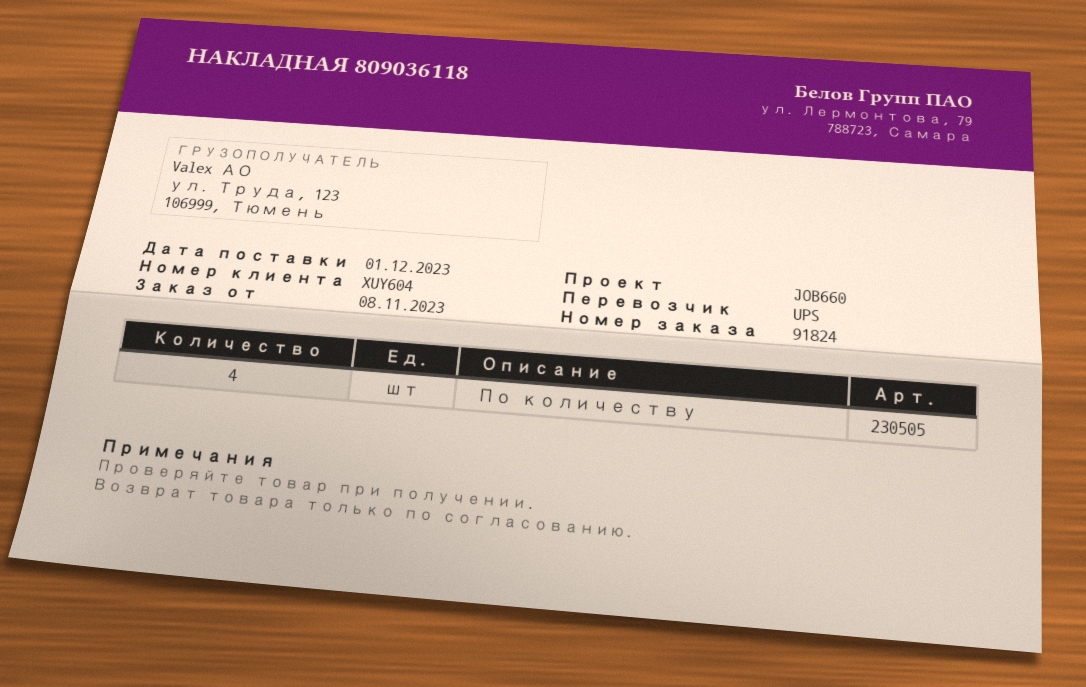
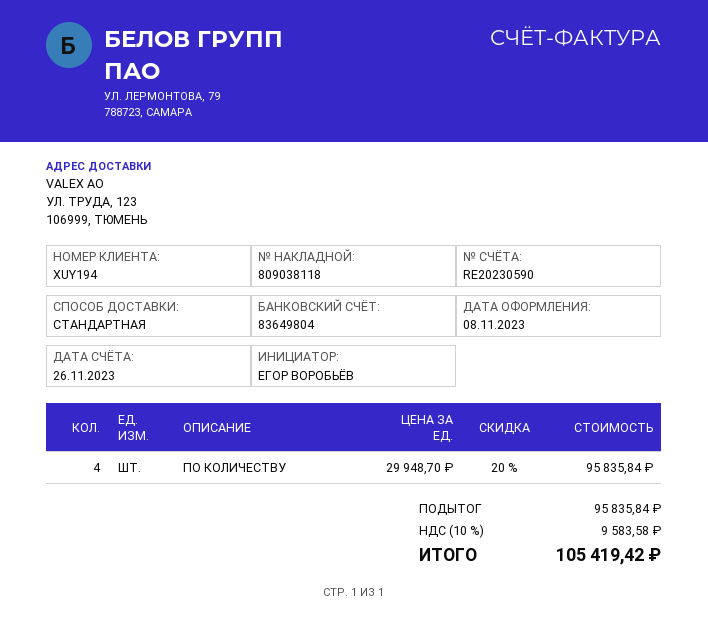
delivery note number: 809036118 -> 809038118
customer number: XUY604 -> XUY194
shipping method: UPS -> standard

